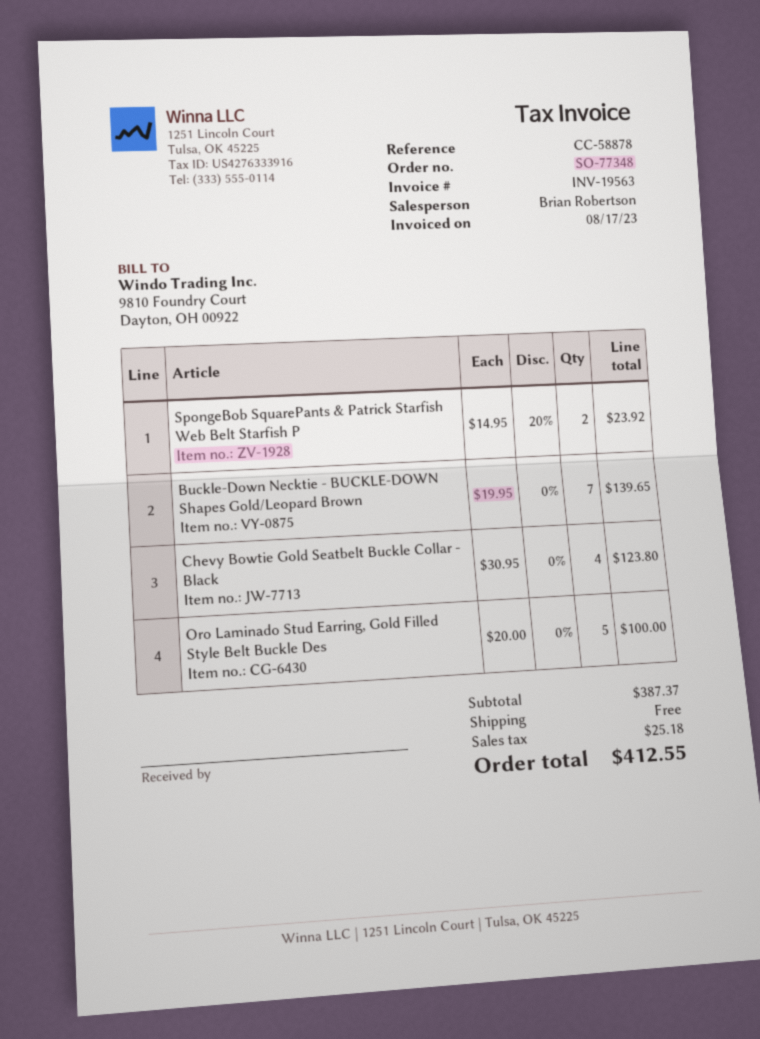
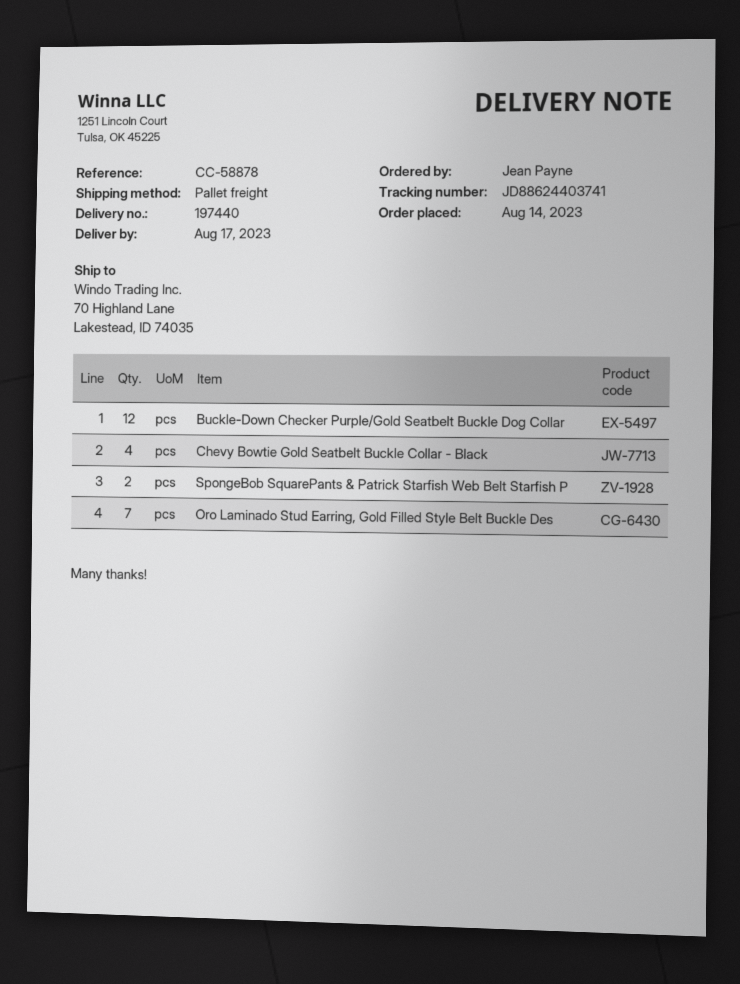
Buckle-Down Necktie - BUCKLE-DOWN Shapes Gold/Leopard Brown: 7 -> none
Oro Laminado Stud Earring, Gold Filled Style Belt Buckle Des: 5 -> 7
Buckle-Down Checker Purple/Gold Seatbelt Buckle Dog Collar: none -> 12

